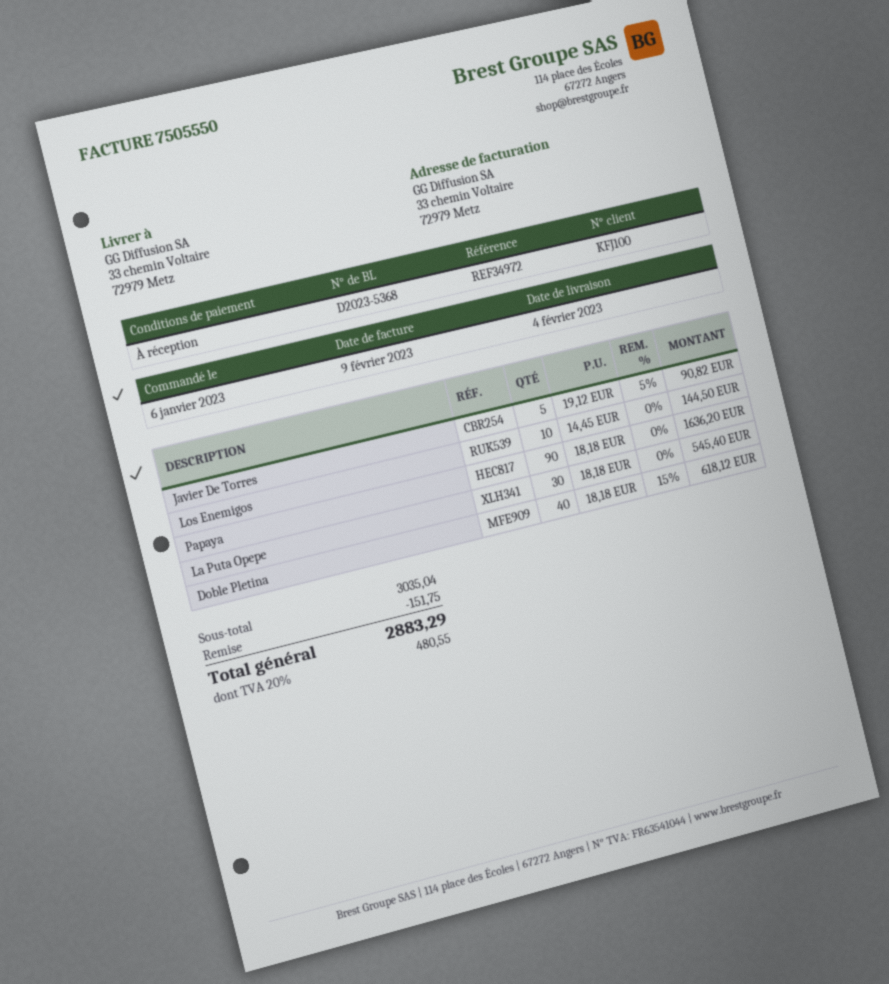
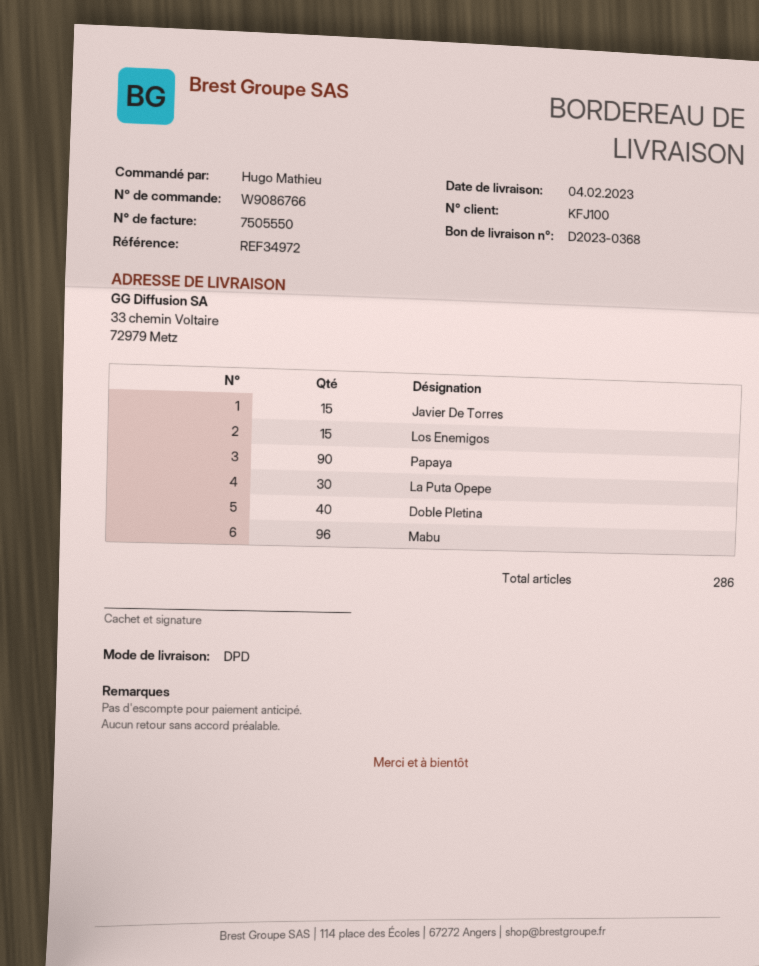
delivery note number: D2023-5368 -> D2023-0368
Javier De Torres: 5 -> 15
Los Enemigos: 10 -> 15
Mabu: none -> 96

